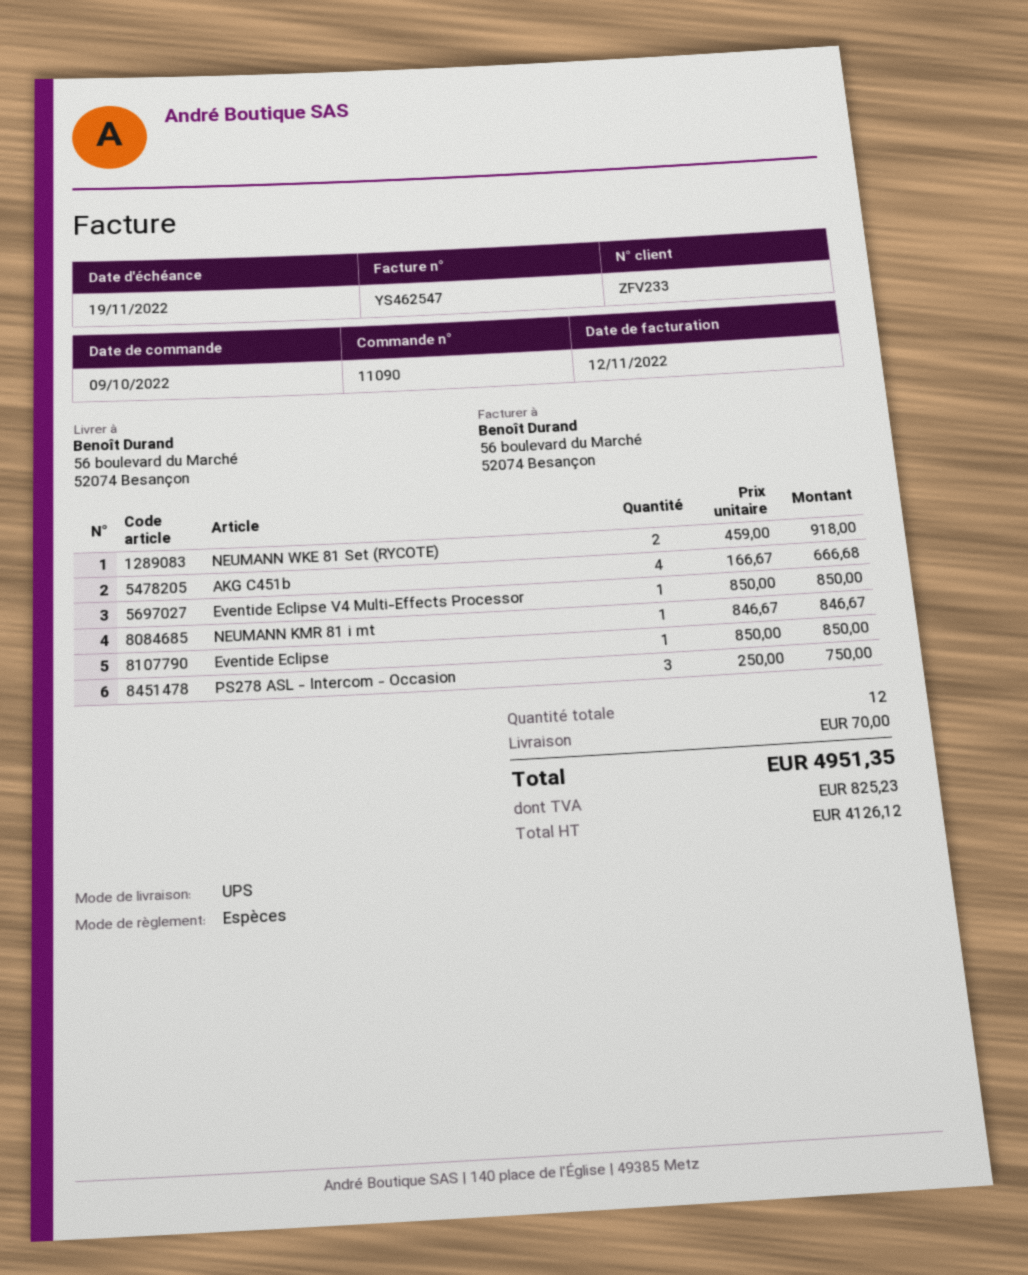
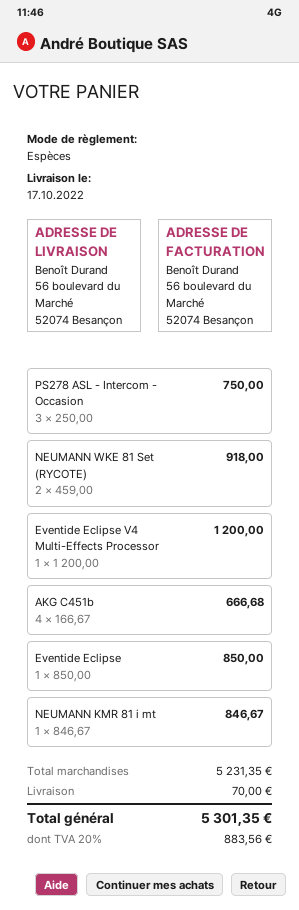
Eventide Eclipse V4 Multi-Effects Processor: 1 x 850.00 = 850.00 -> 1 x 1200.00 = 1200.00
tax: 825.23 -> 883.56
total: 4951.35 -> 5301.35

